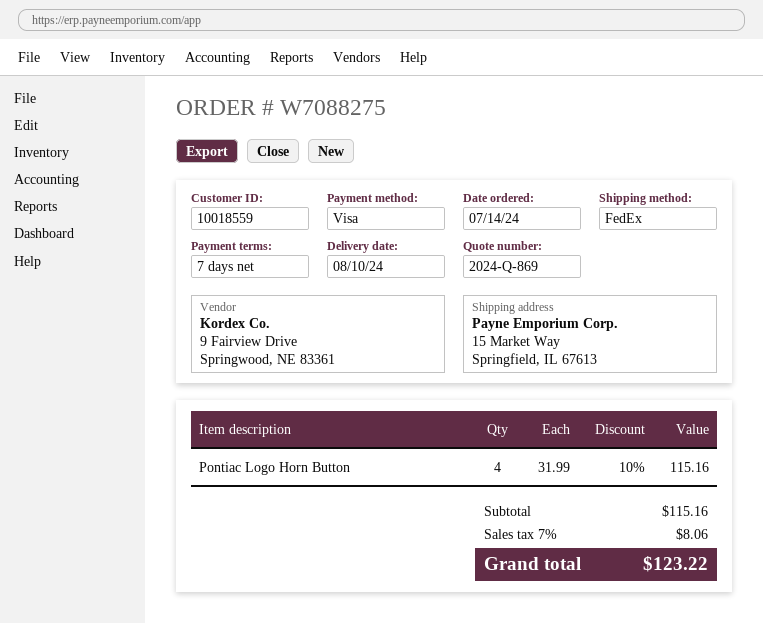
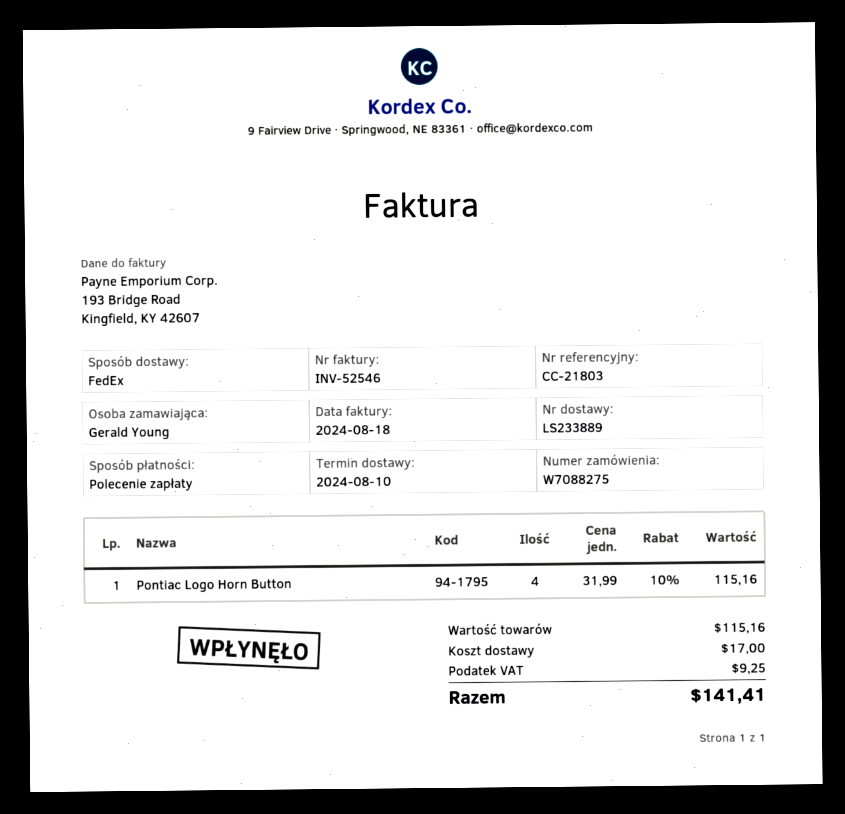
payment method: Visa -> direct debit
shipping: none -> 17.00
tax: 8.06 -> 9.25
total: 123.22 -> 141.41

